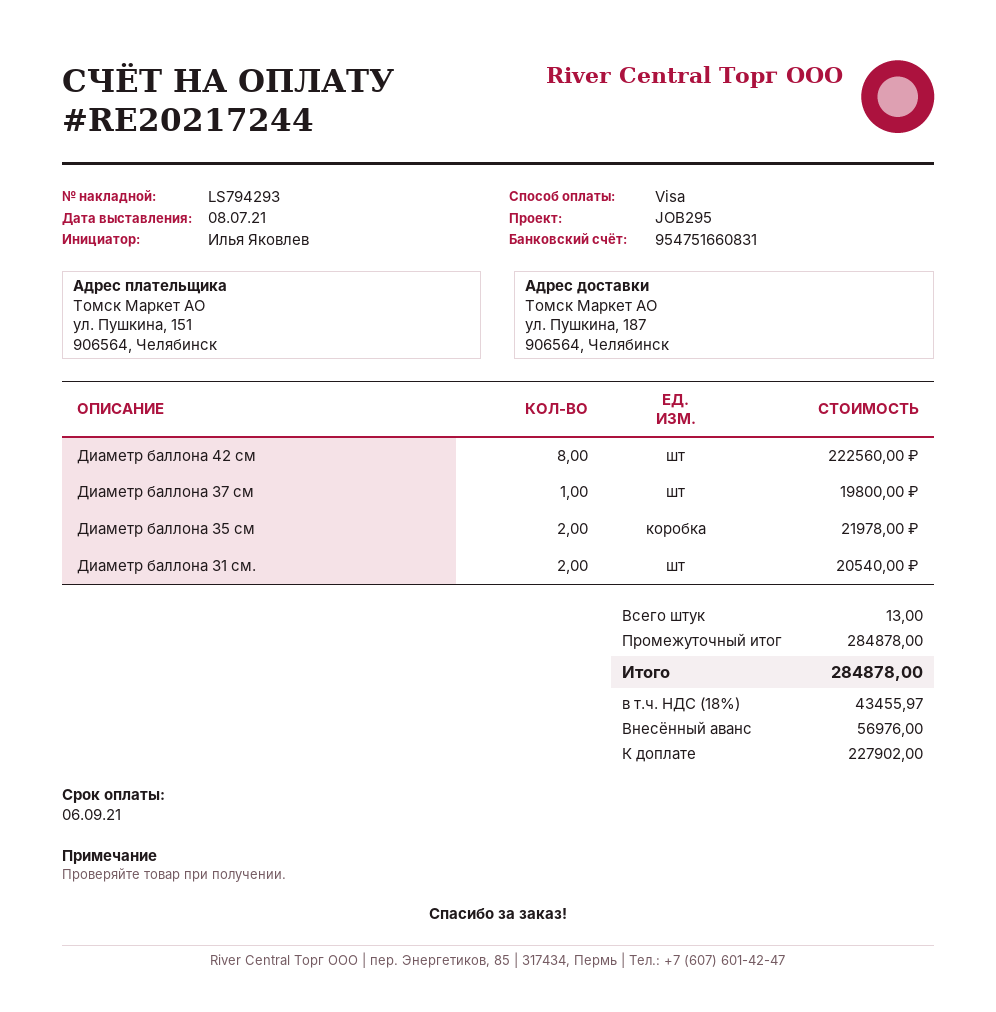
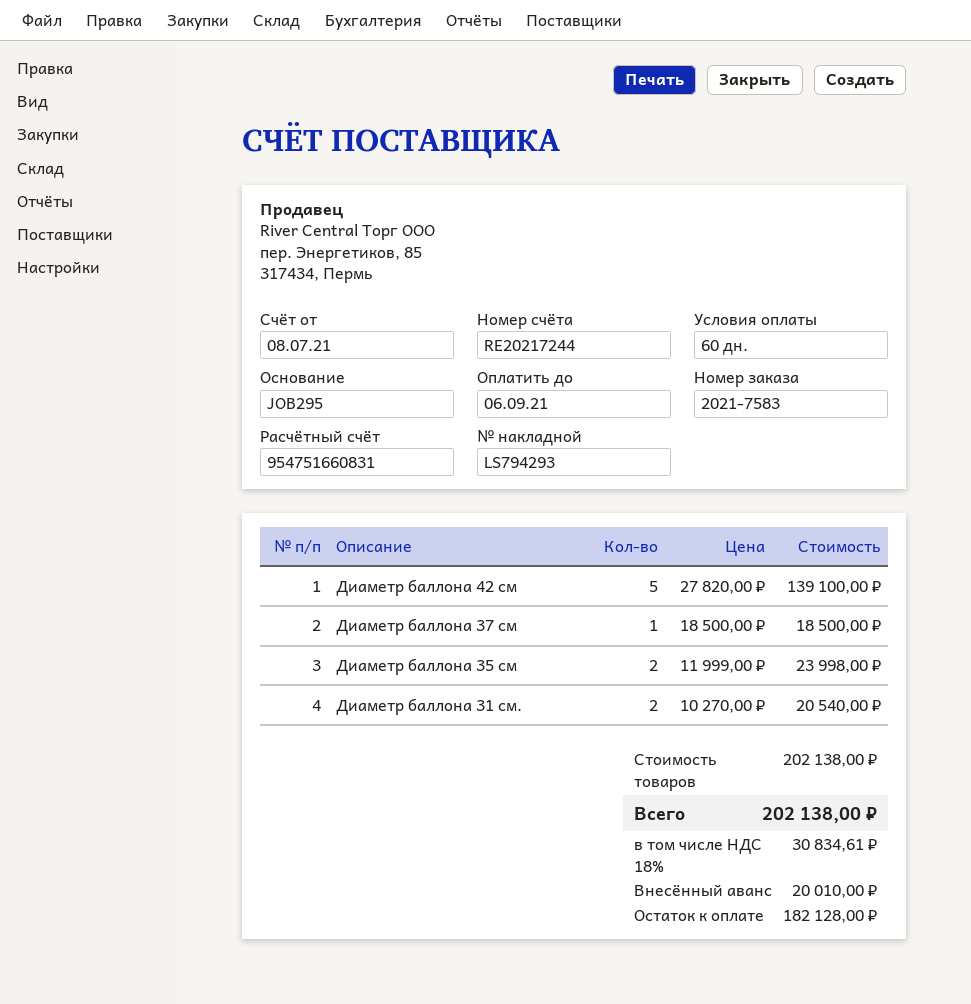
Диаметр баллона 42 см: 8 for 222560.00 -> 5 for 139100.00
Диаметр баллона 37 см: 1 for 19800.00 -> 1 for 18500.00
Диаметр баллона 35 см: 2 for 21978.00 -> 2 for 23998.00
subtotal: 284878.00 -> 202138.00
tax: 18% = 43455.97 -> 18% = 30834.61
total: 284878.00 -> 202138.00
deposit: 56976.00 -> 20010.00
balance: 227902.00 -> 182128.00

